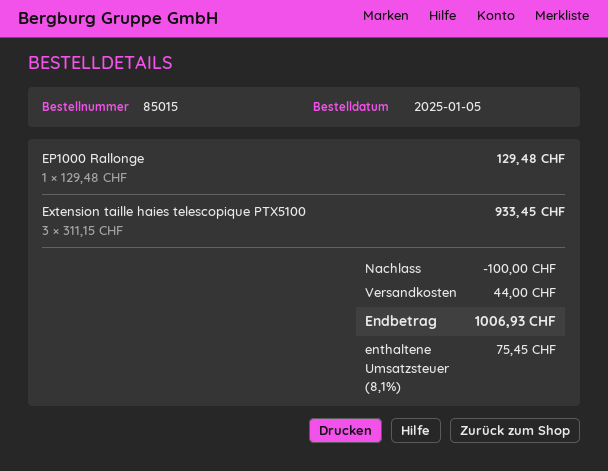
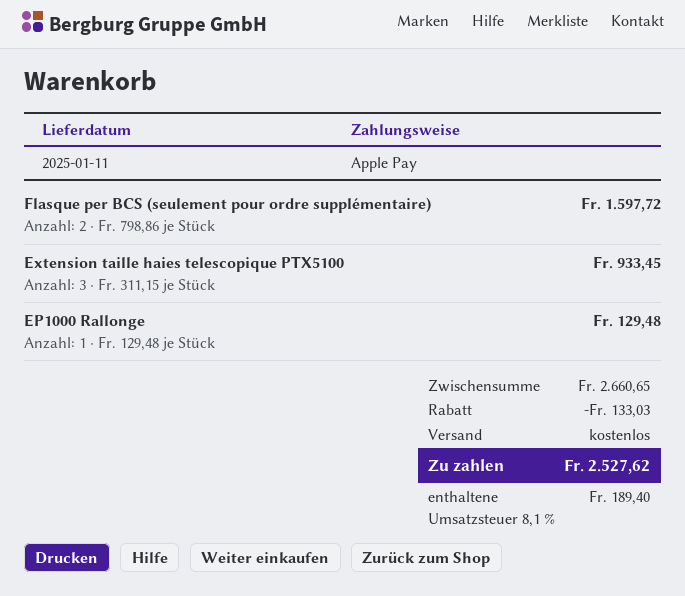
Flasque per BCS (seulement pour ordre supplémentaire): none -> 2 x 798.86 = 1597.72
discount: 100.00 -> 133.03
shipping: 44.00 -> 0.00
tax: 8.1% = 75.45 -> 8.1% = 189.40
total: 1006.93 -> 2527.62

